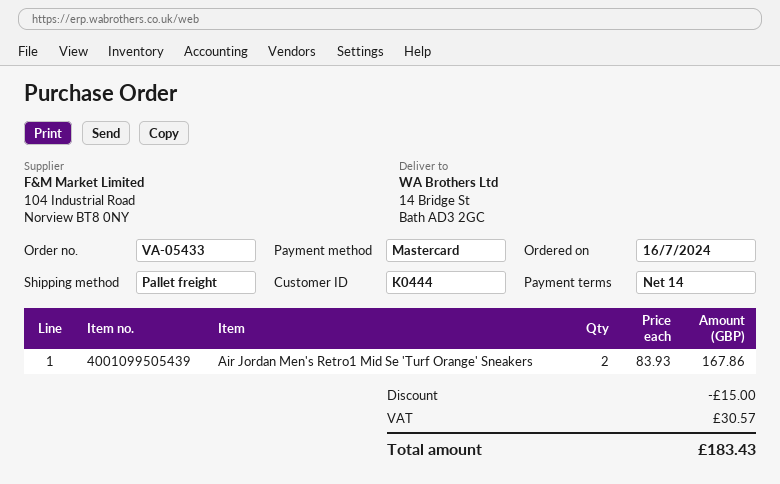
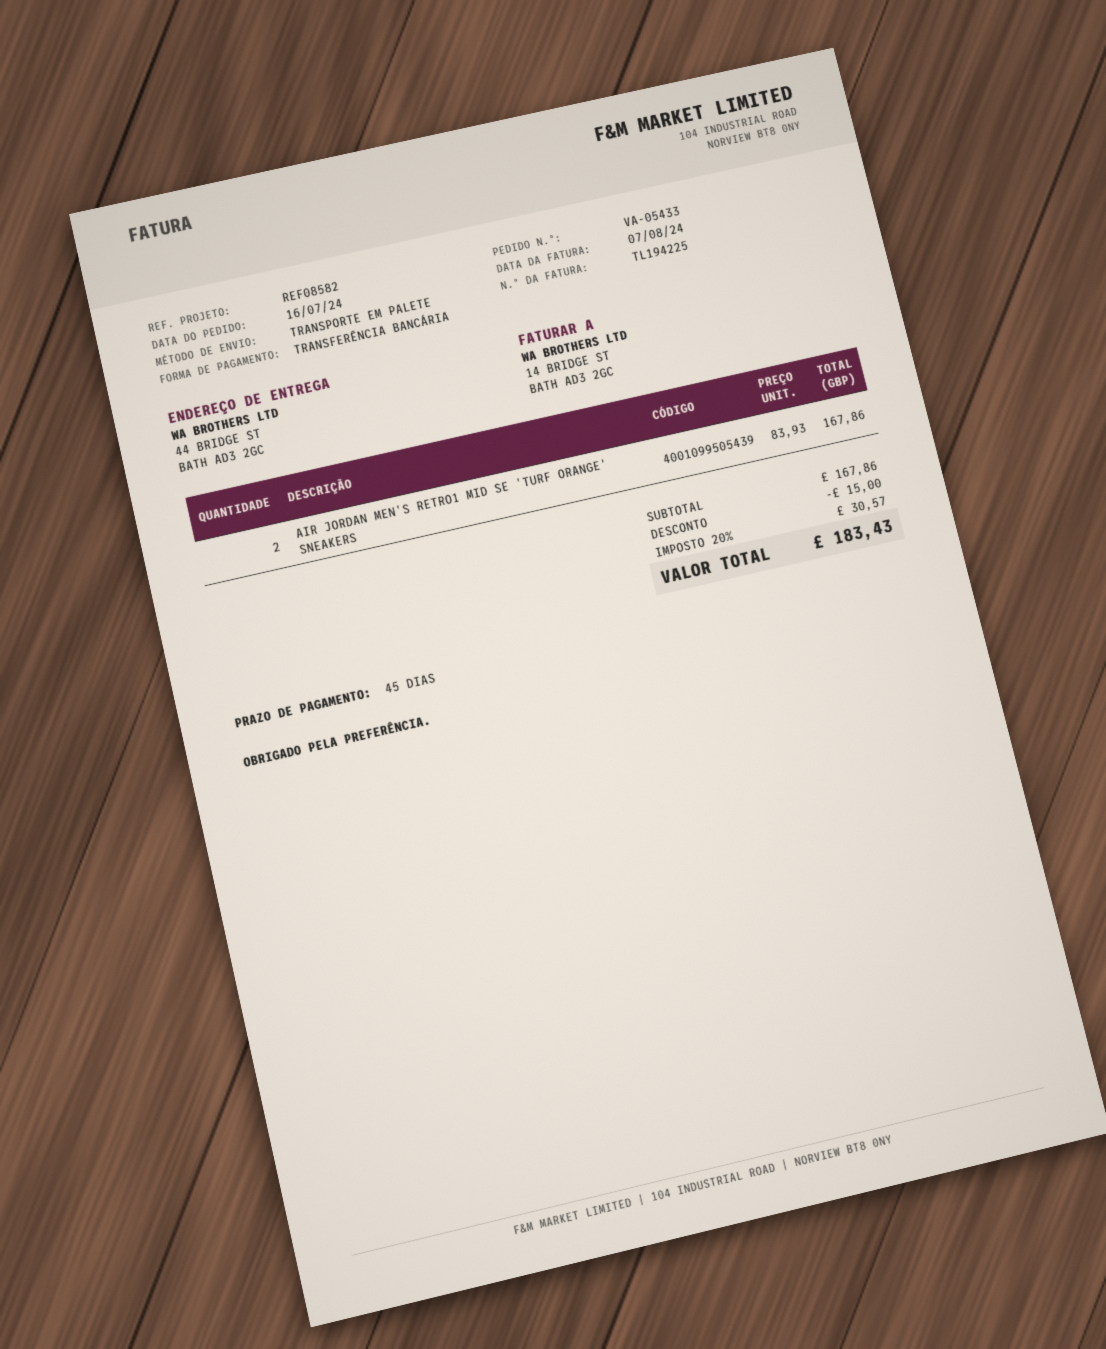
payment terms: 14 days -> 45 days
payment method: Mastercard -> bank transfer
ship to: 14 Bridge St, Bath AD3 2GC -> 44 BRIDGE ST, BATH AD3 2GC

